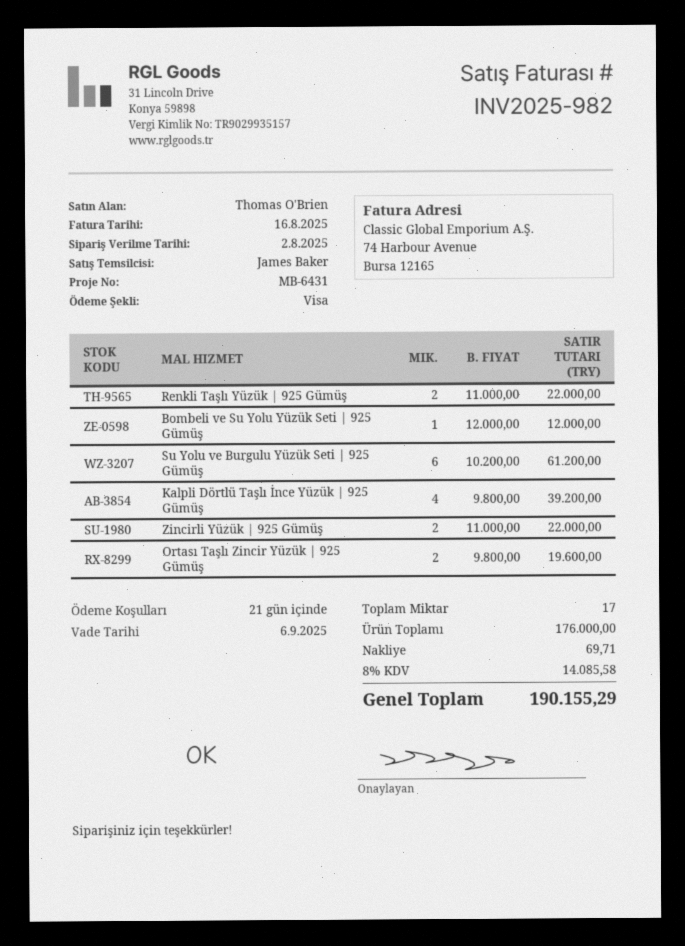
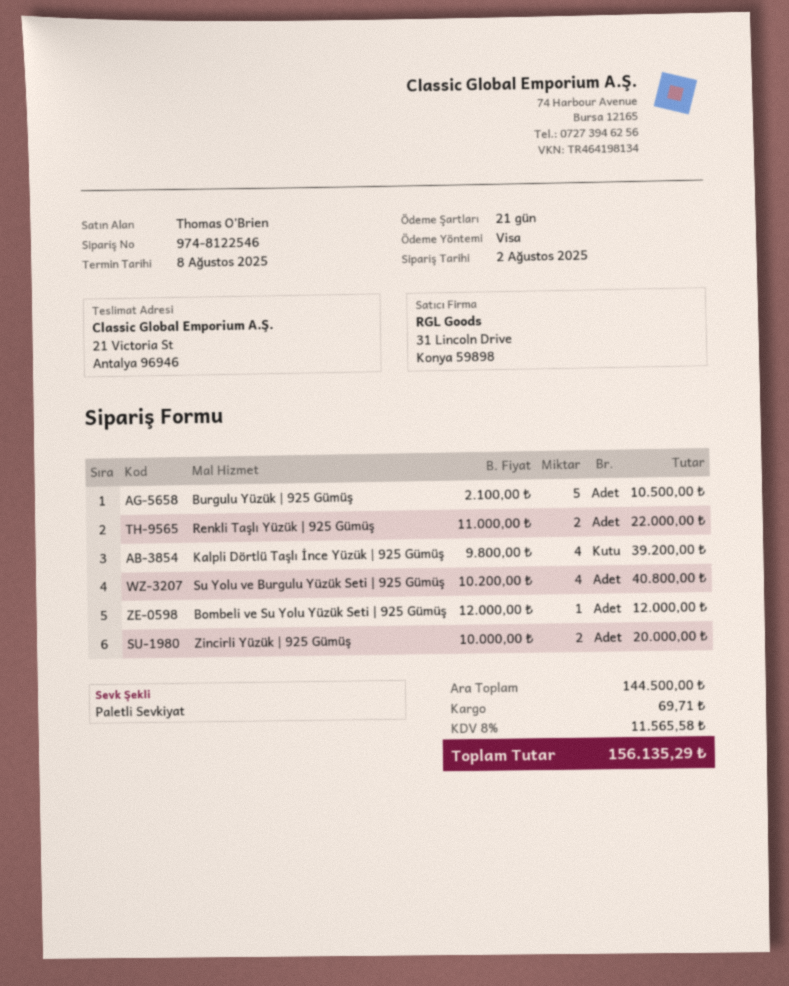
Su Yolu ve Burgulu Yüzük Seti | 925 Gümüş: 6 x 10200.00 = 61200.00 -> 4 x 10200.00 = 40800.00
Zincirli Yüzük | 925 Gümüş: 2 x 11000.00 = 22000.00 -> 2 x 10000.00 = 20000.00
Ortası Taşlı Zincir Yüzük | 925 Gümüş: 2 x 9800.00 = 19600.00 -> none
Burgulu Yüzük | 925 Gümüş: none -> 5 x 2100.00 = 10500.00
subtotal: 176000.00 -> 144500.00
tax: 8% = 14085.58 -> 8% = 11565.58
total: 190155.29 -> 156135.29

